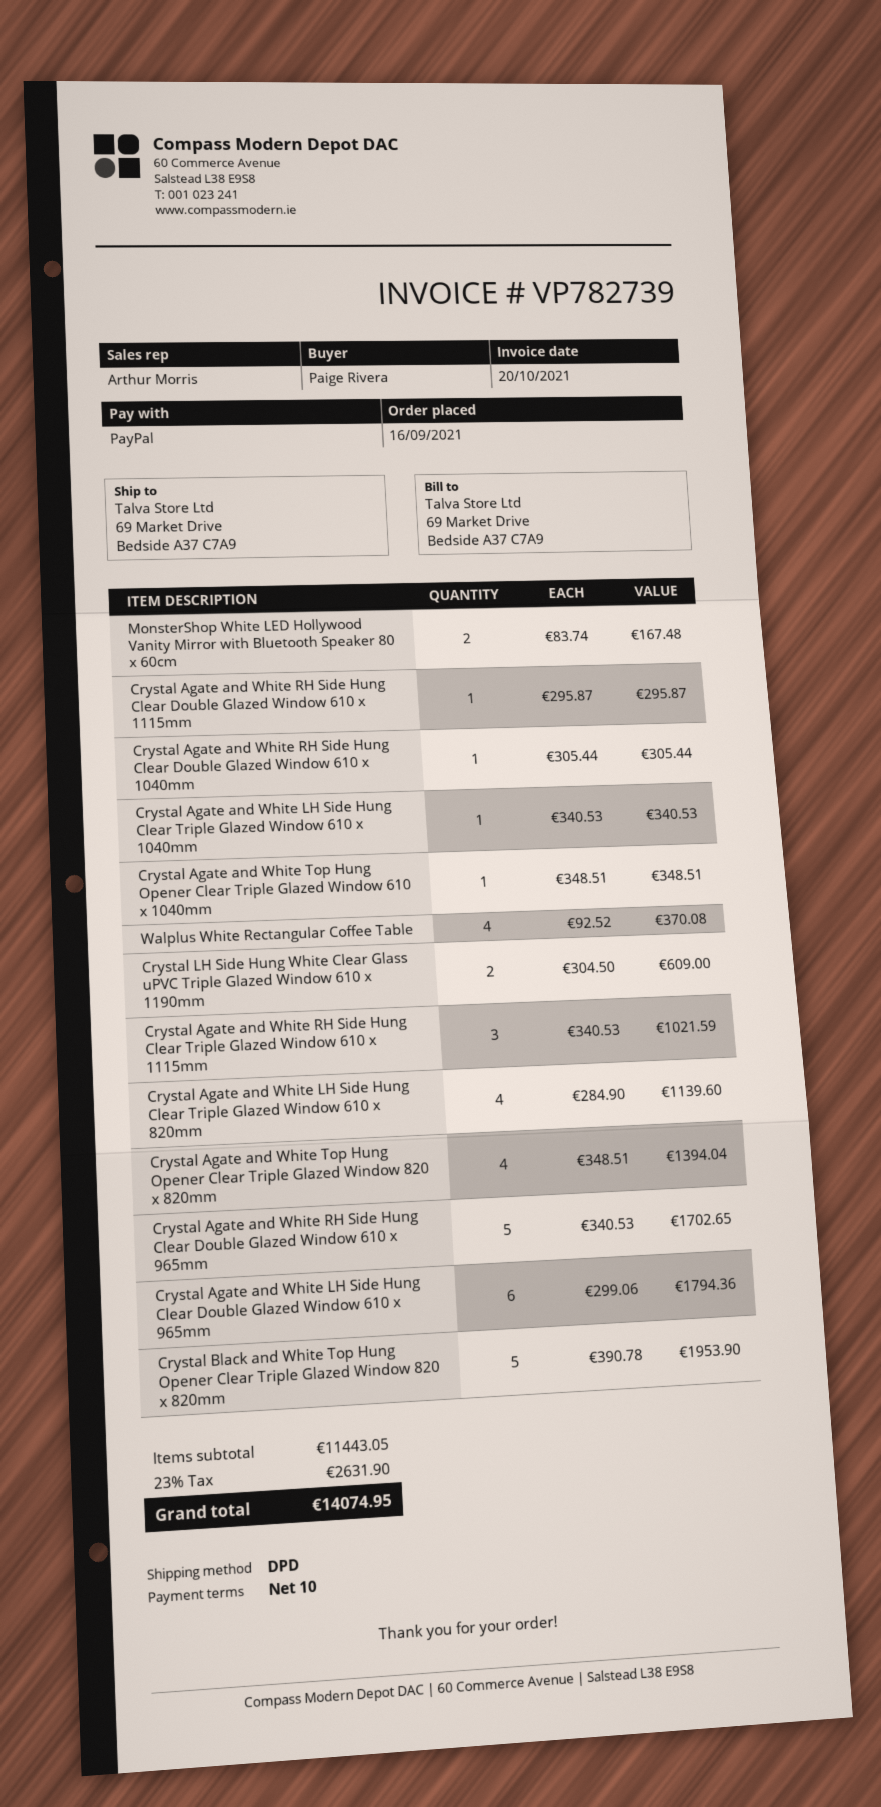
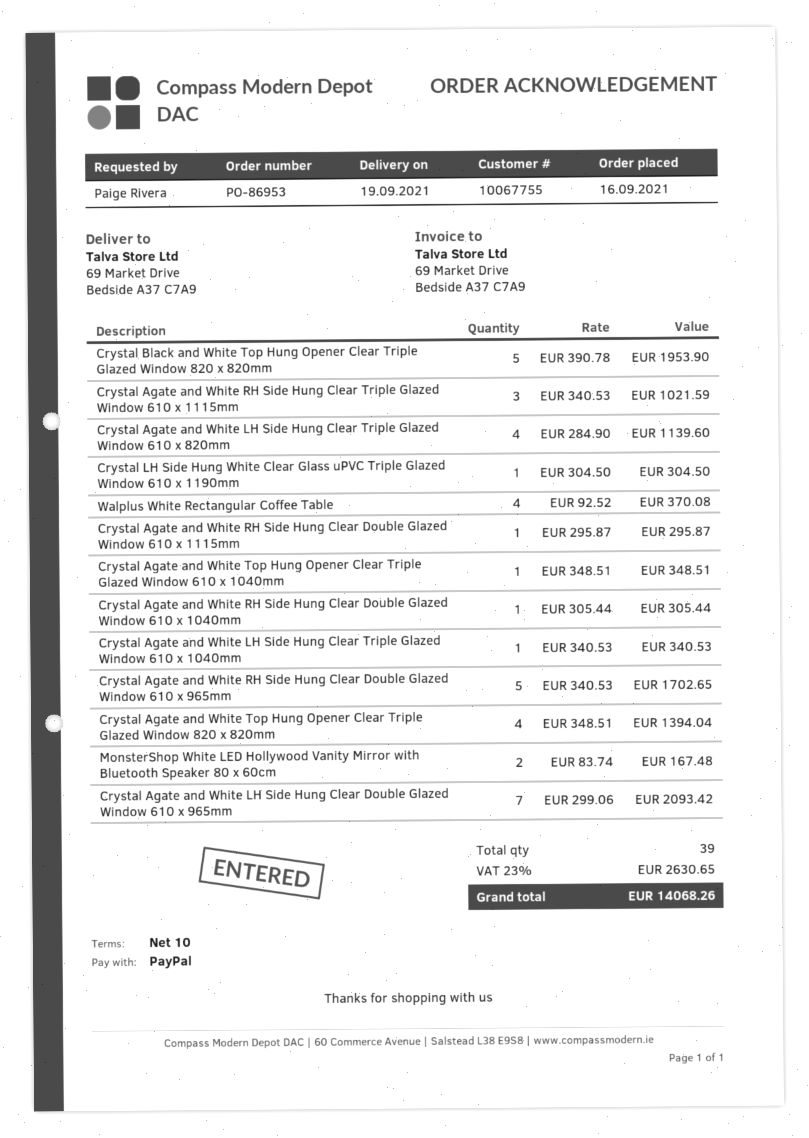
Crystal LH Side Hung White Clear Glass uPVC Triple Glazed Window 610 x 1190mm: 2 x 304.50 = 609.00 -> 1 x 304.50 = 304.50
Crystal Agate and White LH Side Hung Clear Double Glazed Window 610 x 965mm: 6 x 299.06 = 1794.36 -> 7 x 299.06 = 2093.42
tax: 23% = 2631.90 -> 23% = 2630.65
total: 14074.95 -> 14068.26

